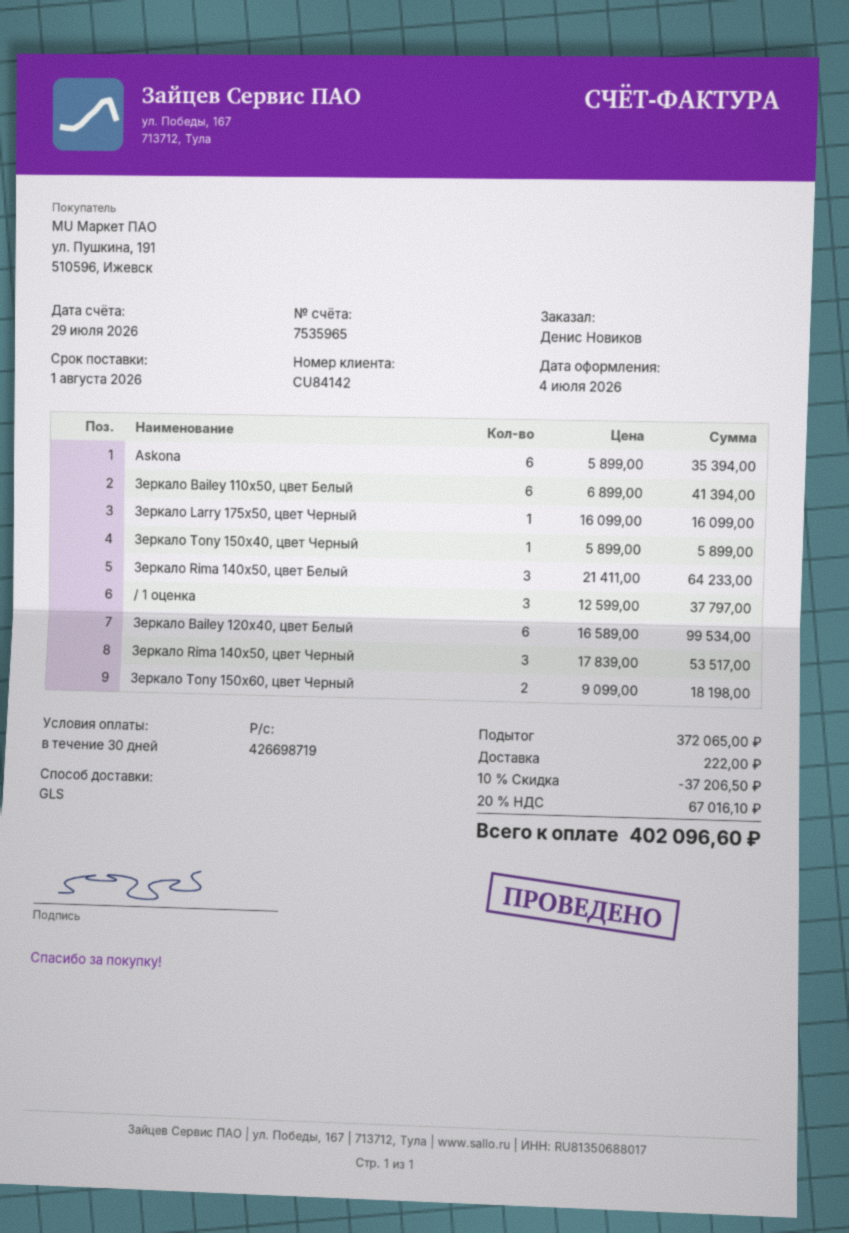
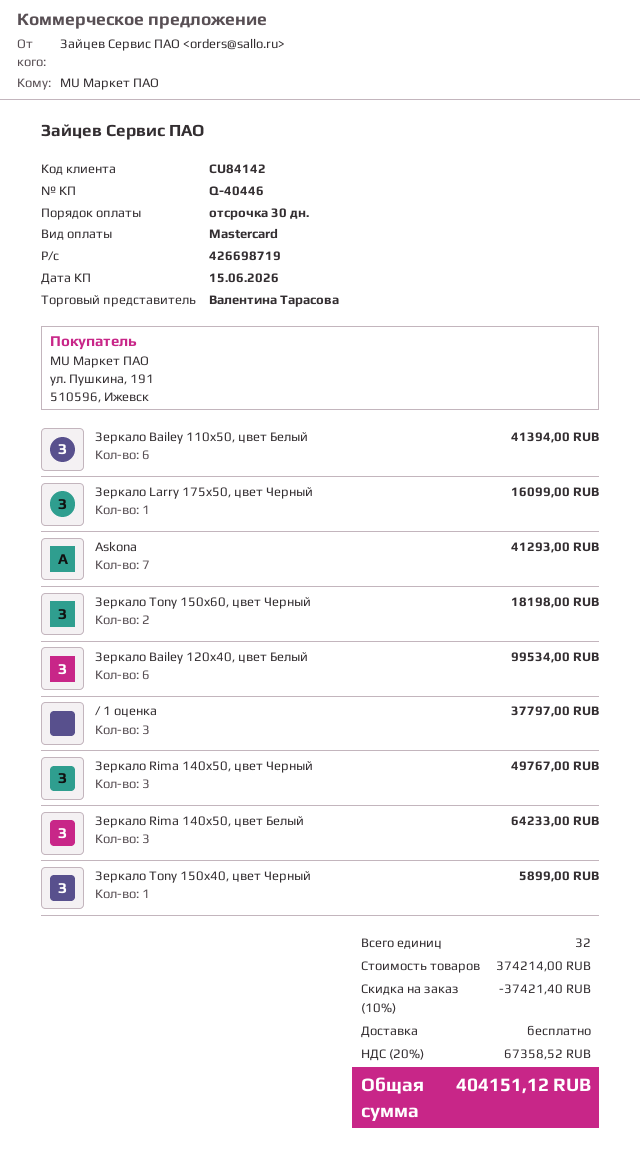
Askona: 6 for 35394.00 -> 7 for 41293.00
Зеркало Rima 140x50, цвет Черный: 3 for 53517.00 -> 3 for 49767.00
subtotal: 372065.00 -> 374214.00
discount: 10% = 37206.50 -> 10% = 37421.40
shipping: 222.00 -> 0.00
tax: 20% = 67016.10 -> 20% = 67358.52
total: 402096.60 -> 404151.12

